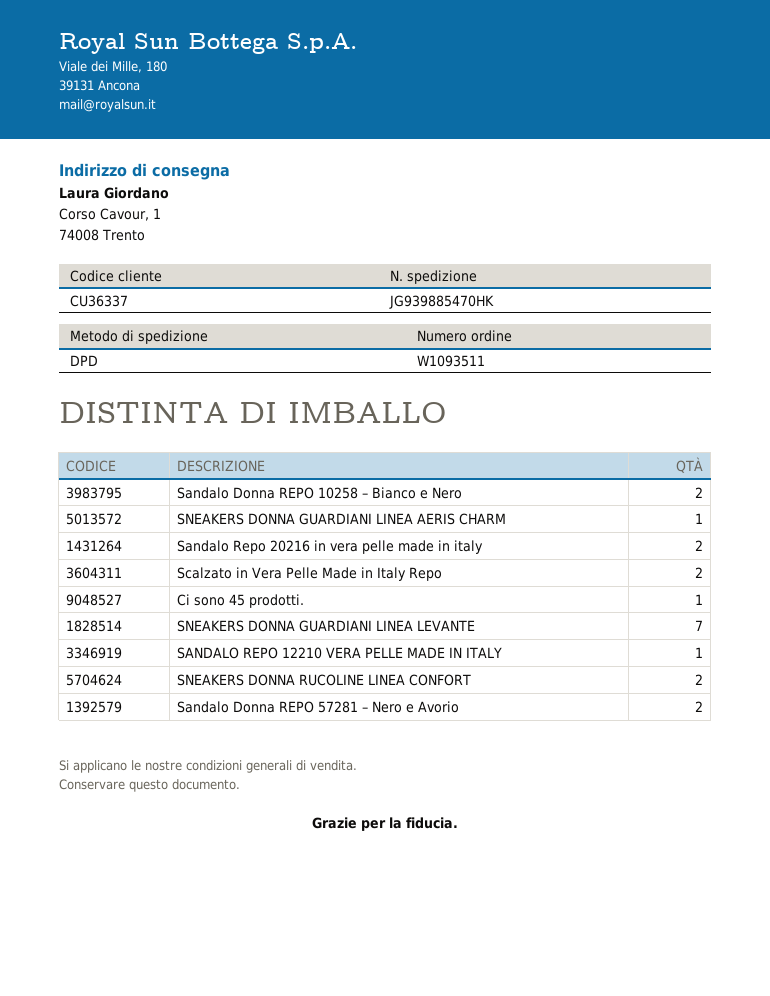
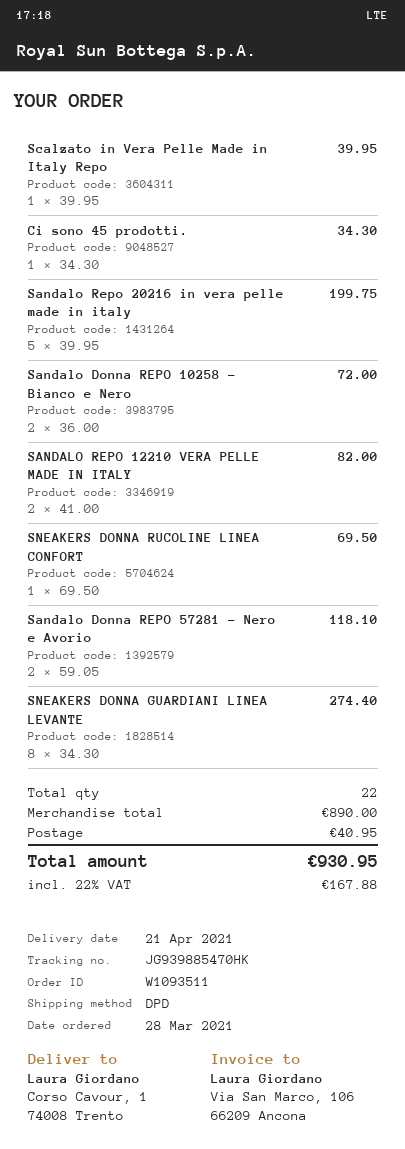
SNEAKERS DONNA GUARDIANI LINEA AERIS CHARM: 1 -> none
Sandalo Repo 20216 in vera pelle made in italy: 2 -> 5
Scalzato in Vera Pelle Made in Italy Repo: 2 -> 1
SNEAKERS DONNA GUARDIANI LINEA LEVANTE: 7 -> 8
SANDALO REPO 12210 VERA PELLE MADE IN ITALY: 1 -> 2
SNEAKERS DONNA RUCOLINE LINEA CONFORT: 2 -> 1

